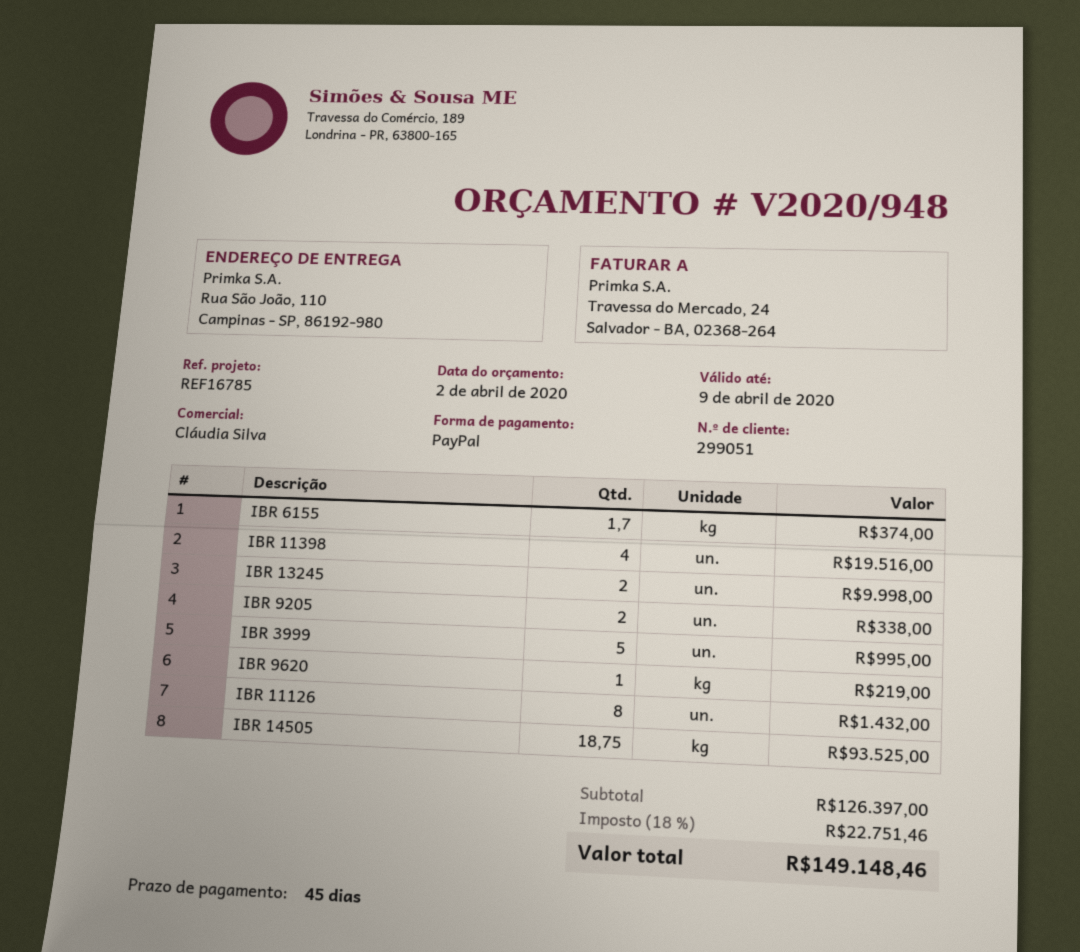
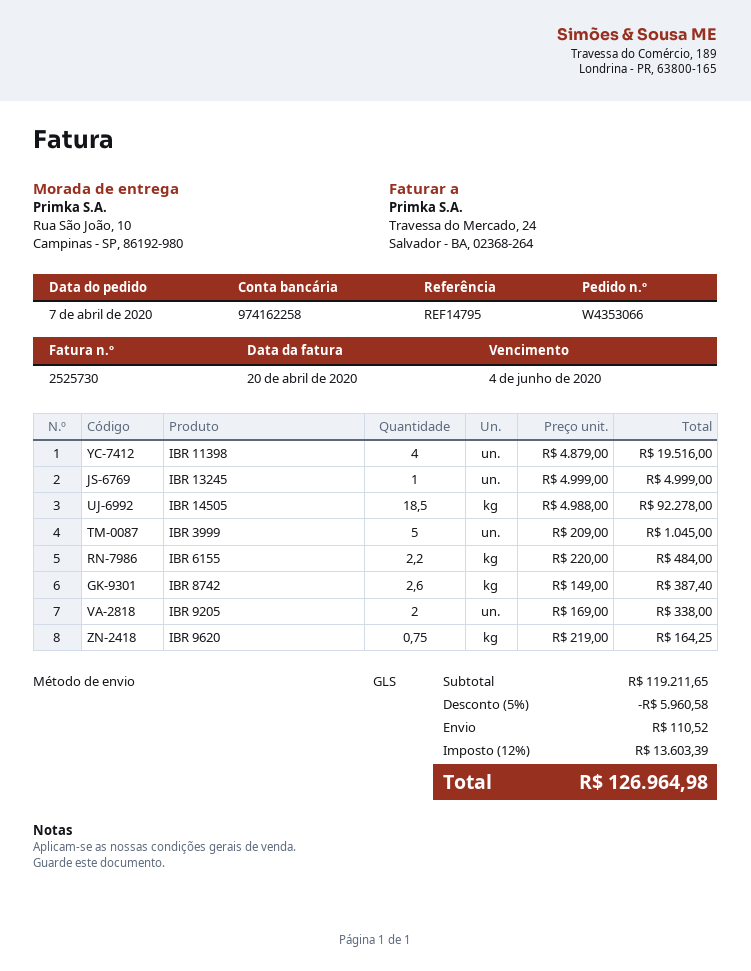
reference: REF16785 -> REF14795
ship to: Rua São João, 110, Campinas - SP, 86192-980 -> Rua São João, 10, Campinas - SP, 86192-980
IBR 6155: 1.7 for 374.00 -> 2.2 for 484.00
IBR 13245: 2 for 9998.00 -> 1 for 4999.00
IBR 3999: 5 for 995.00 -> 5 for 1045.00
IBR 9620: 1 for 219.00 -> 0.75 for 164.25
IBR 11126: 8 for 1432.00 -> none
IBR 14505: 18.75 for 93525.00 -> 18.5 for 92278.00
IBR 8742: none -> 2.6 for 387.40
subtotal: 126397.00 -> 119211.65
discount: none -> 5% = 5960.58
shipping: none -> 110.52
tax: 18% = 22751.46 -> 12% = 13603.39
total: 149148.46 -> 126964.98

